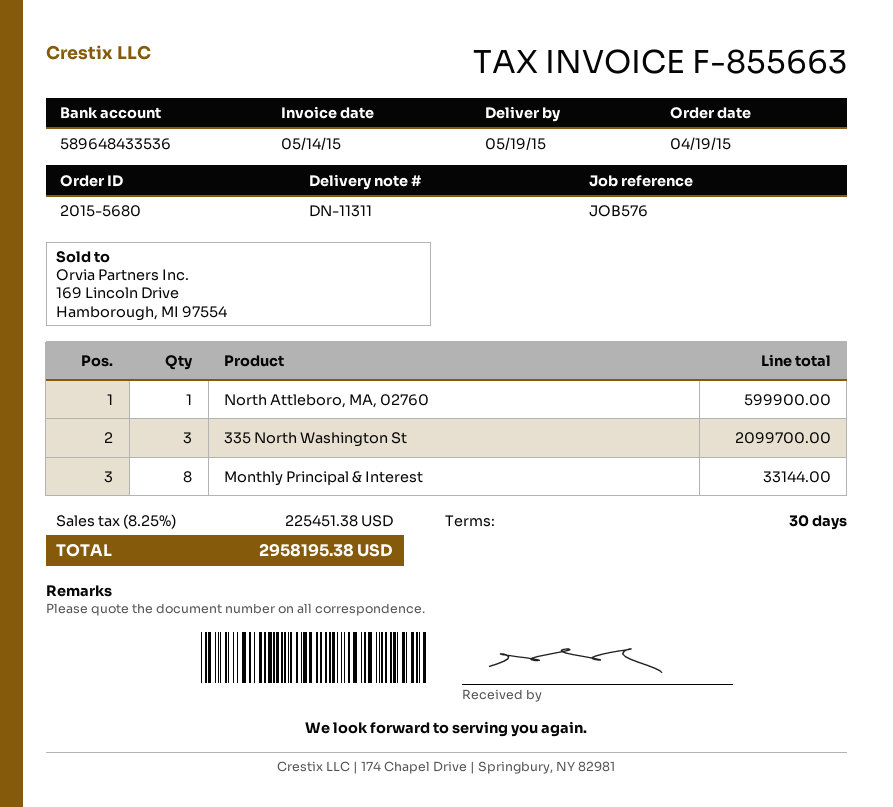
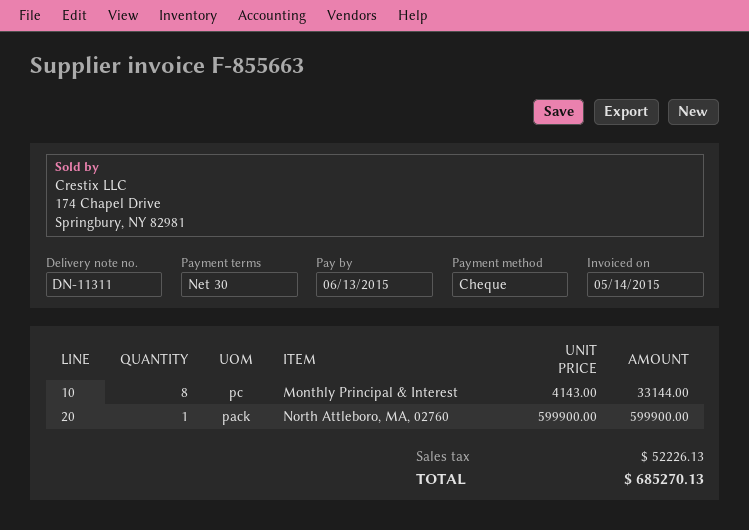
335 North Washington St: 3 for 2099700.00 -> none
tax: 225451.38 -> 52226.13
total: 2958195.38 -> 685270.13

